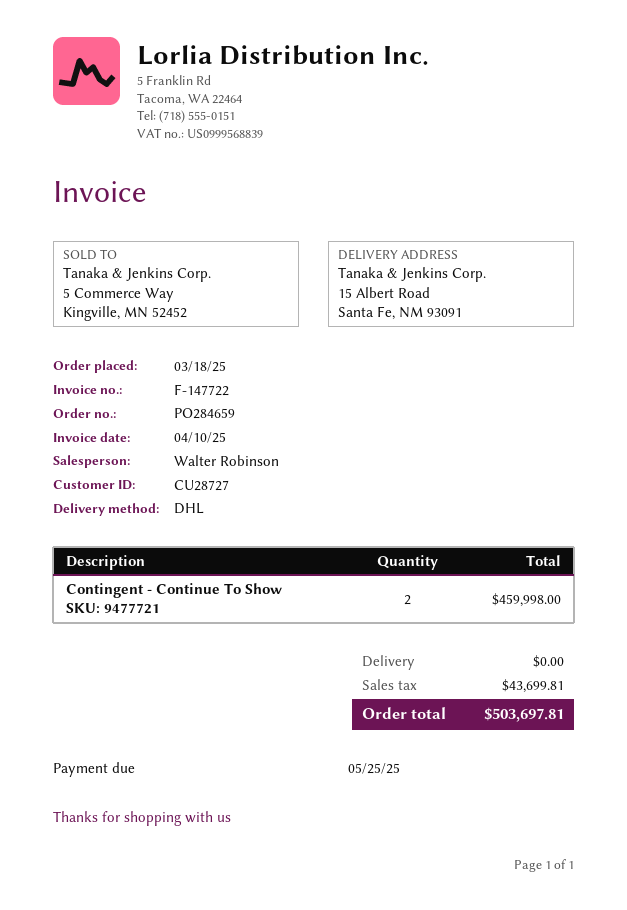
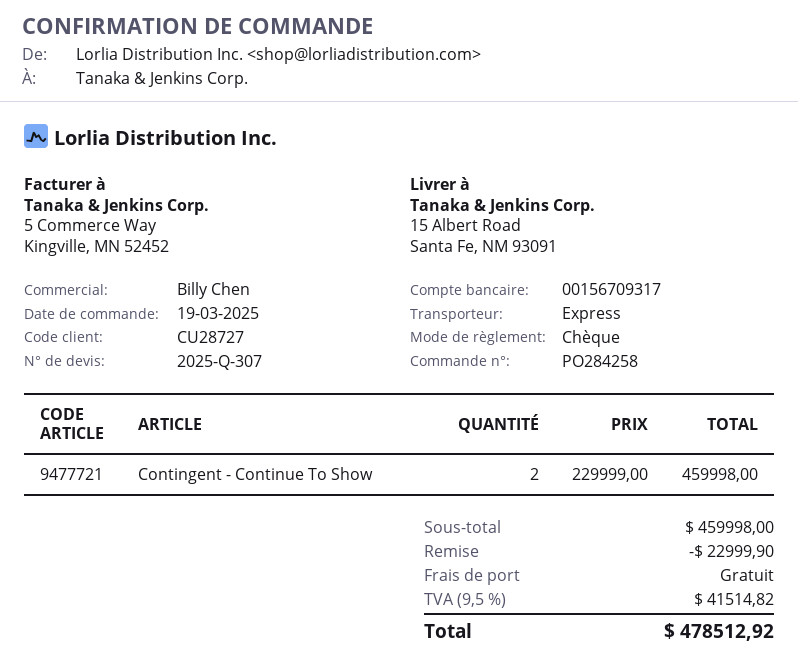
order number: PO284659 -> PO284258
order date: 2025-03-18 -> 2025-03-19
sales rep: Walter Robinson -> Billy Chen
shipping method: DHL -> express
discount: none -> 22999.90
tax: 43699.81 -> 41514.82
total: 503697.81 -> 478512.92

